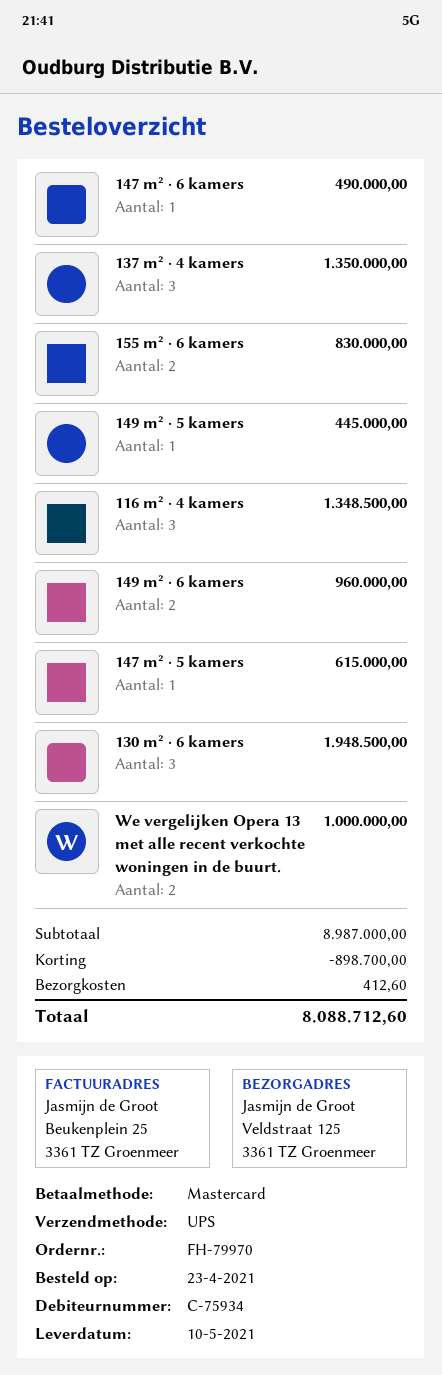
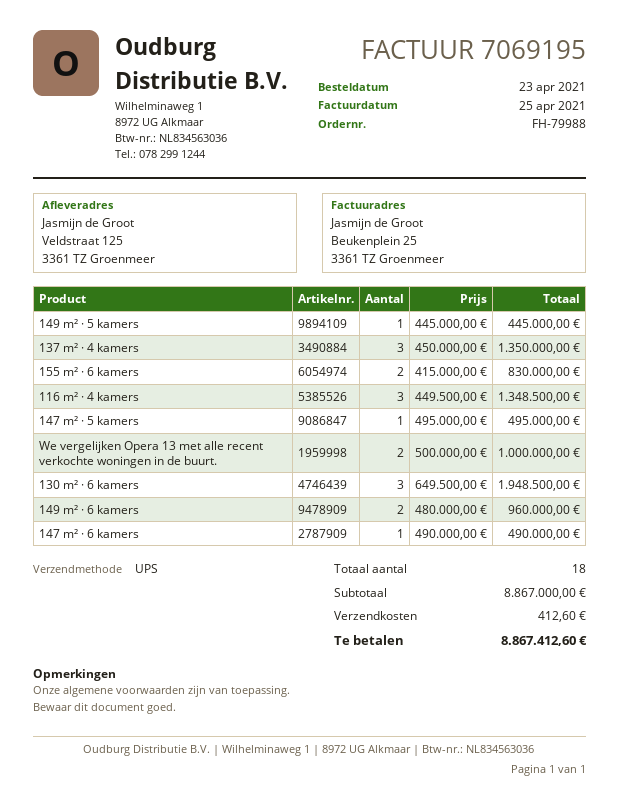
order number: FH-79970 -> FH-79988
147 m² · 5 kamers: 1 for 615000.00 -> 1 for 495000.00
subtotal: 8987000.00 -> 8867000.00
discount: 898700.00 -> none
total: 8088712.60 -> 8867412.60

